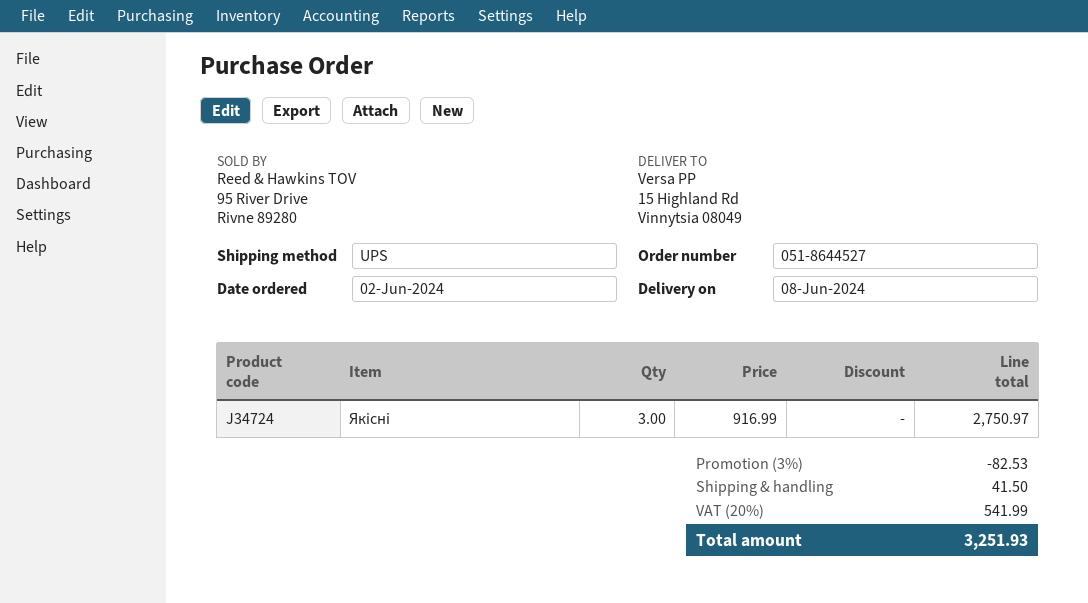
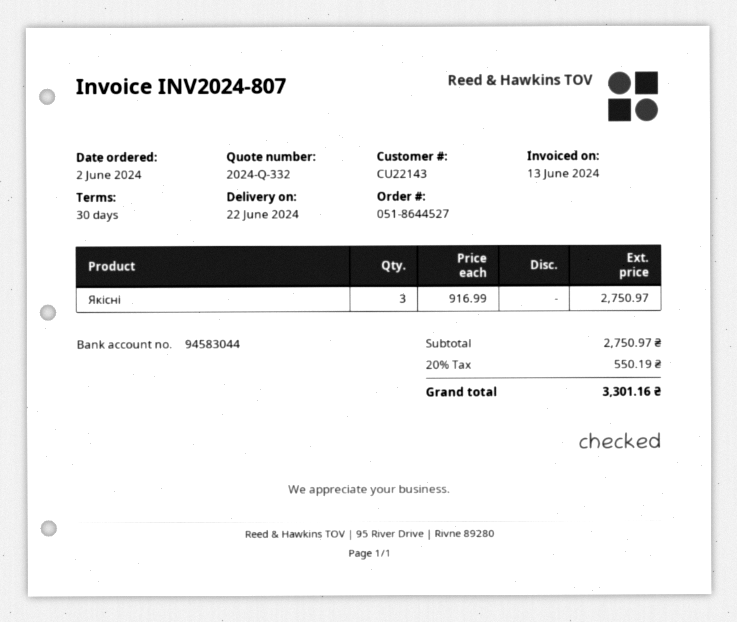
delivery date: 2024-06-08 -> 2024-06-22
discount: 3% = 82.53 -> none
shipping: 41.50 -> none
tax: 20% = 541.99 -> 20% = 550.19
total: 3251.93 -> 3301.16

